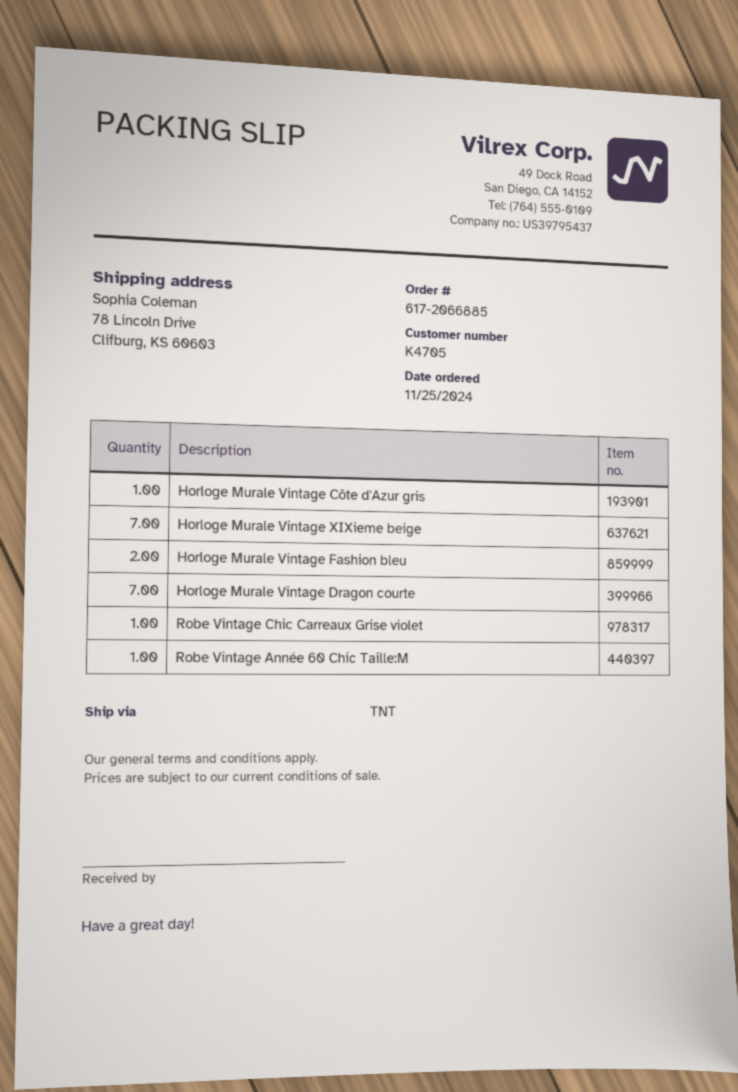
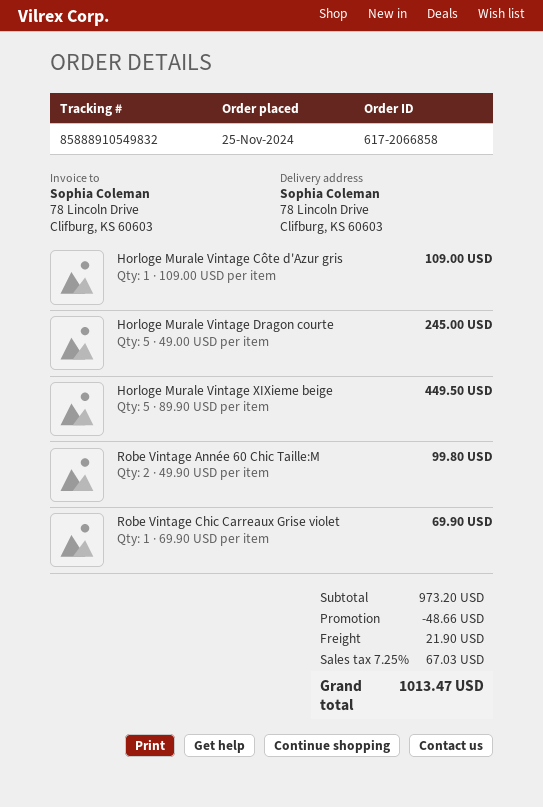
order number: 617-2066885 -> 617-2066858
Horloge Murale Vintage XIXieme beige: 7 -> 5
Horloge Murale Vintage Fashion bleu: 2 -> none
Horloge Murale Vintage Dragon courte: 7 -> 5
Robe Vintage Année 60 Chic Taille:M: 1 -> 2

